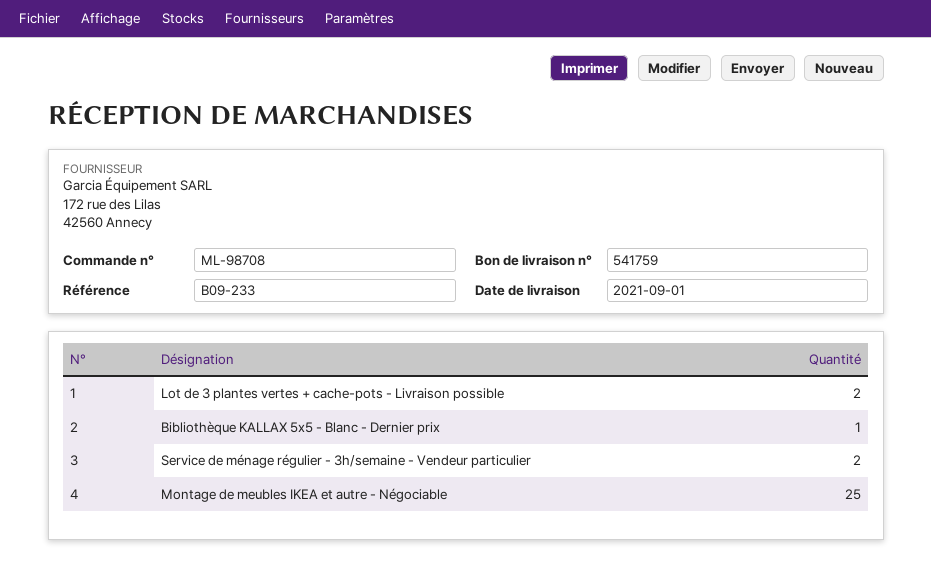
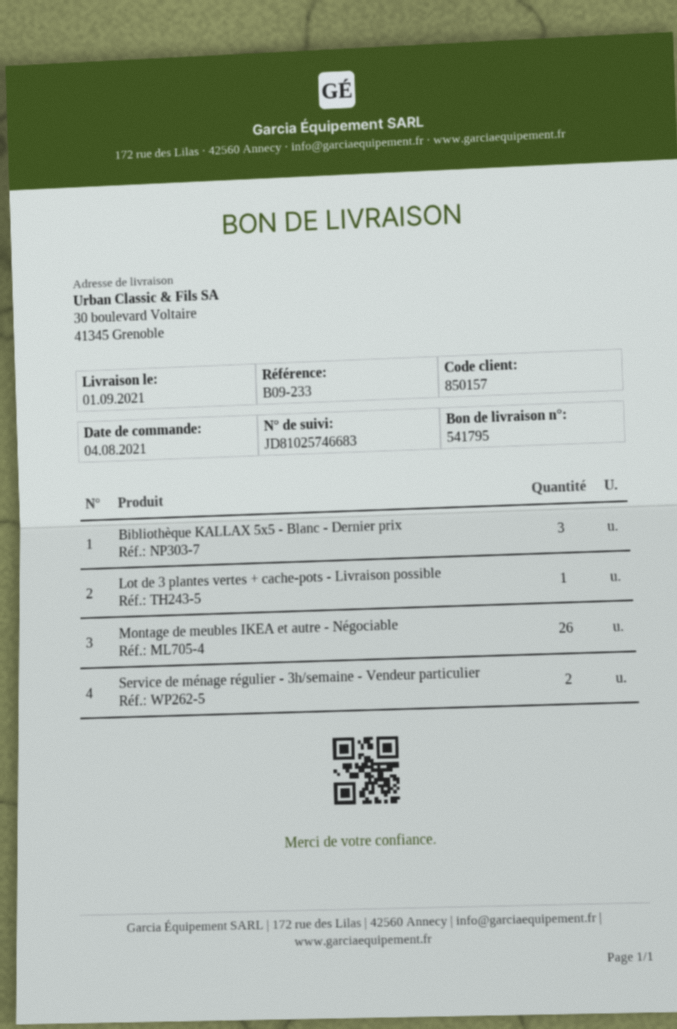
delivery note number: 541759 -> 541795
Lot de 3 plantes vertes + cache-pots - Livraison possible: 2 -> 1
Bibliothèque KALLAX 5x5 - Blanc - Dernier prix: 1 -> 3
Montage de meubles IKEA et autre - Négociable: 25 -> 26

